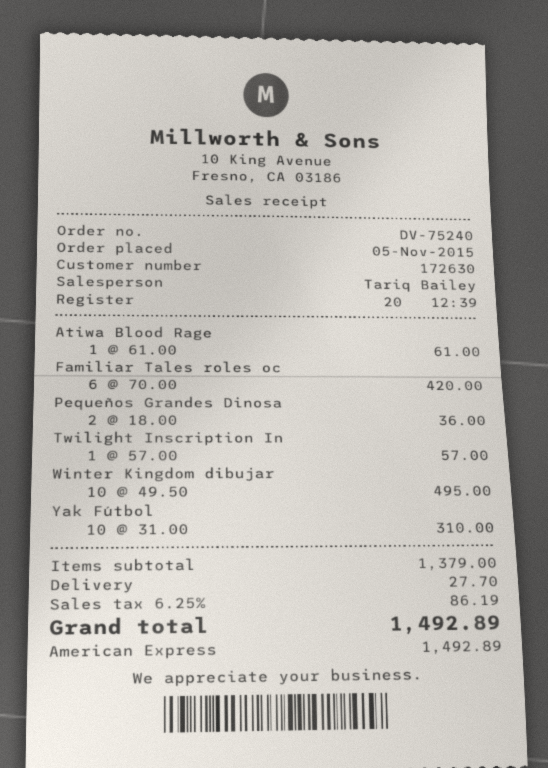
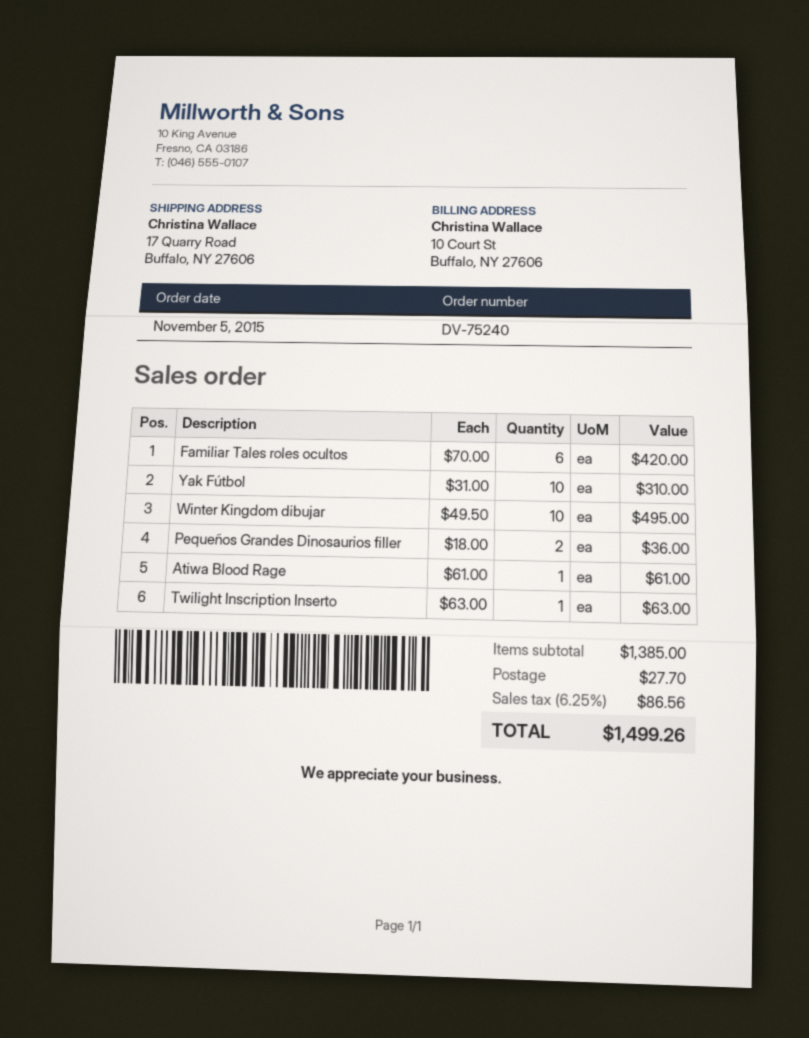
Twilight Inscription In: 1 x 57.00 = 57.00 -> 1 x 63.00 = 63.00
subtotal: 1379.00 -> 1385.00
tax: 6.25% = 86.19 -> 6.25% = 86.56
total: 1492.89 -> 1499.26

